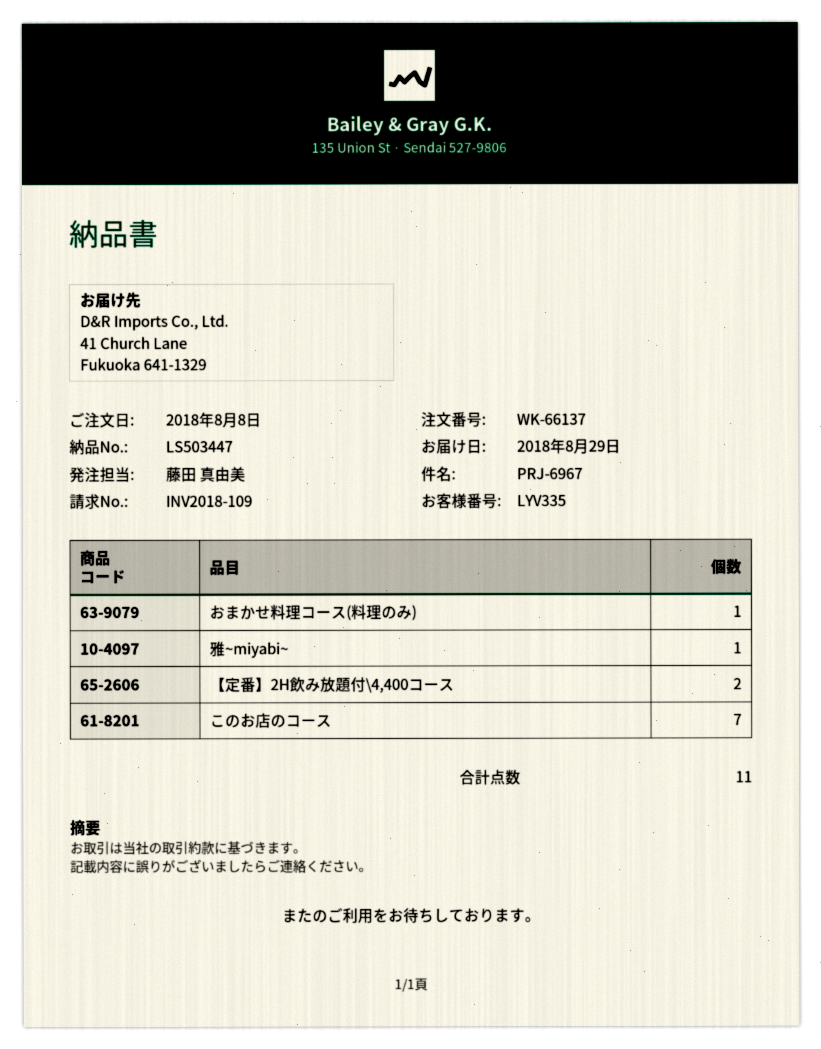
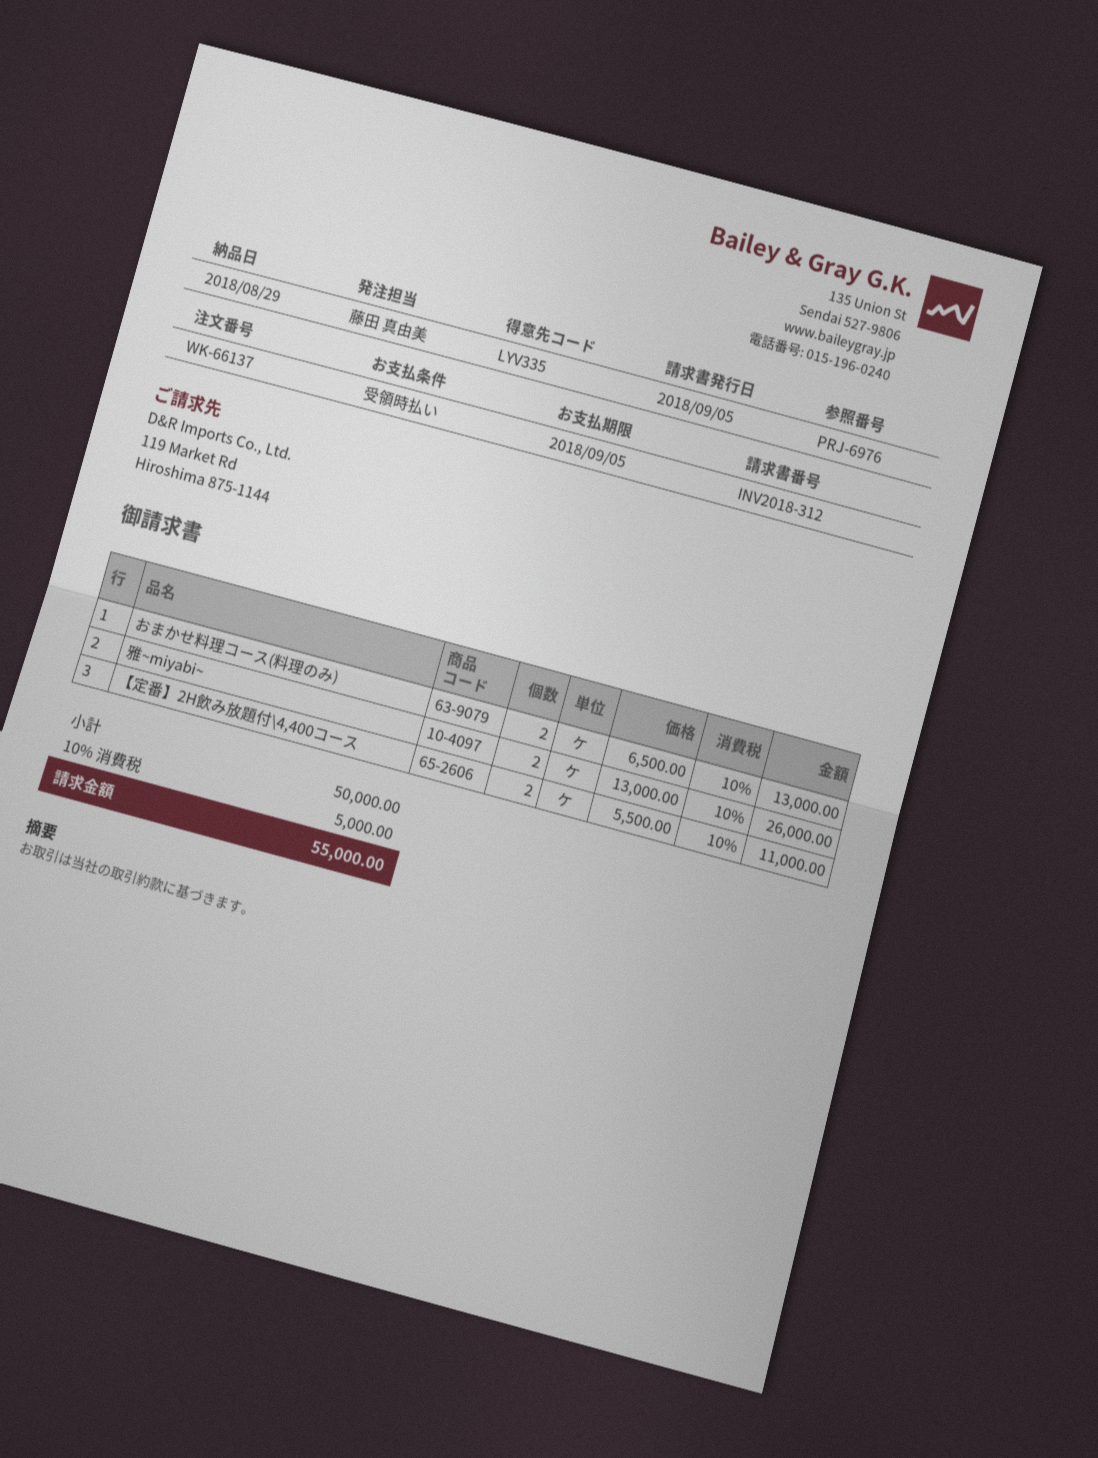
invoice number: INV2018-109 -> INV2018-312
reference: PRJ-6967 -> PRJ-6976
おまかせ料理コース(料理のみ): 1 -> 2
雅~miyabi~: 1 -> 2
このお店のコース: 7 -> none

